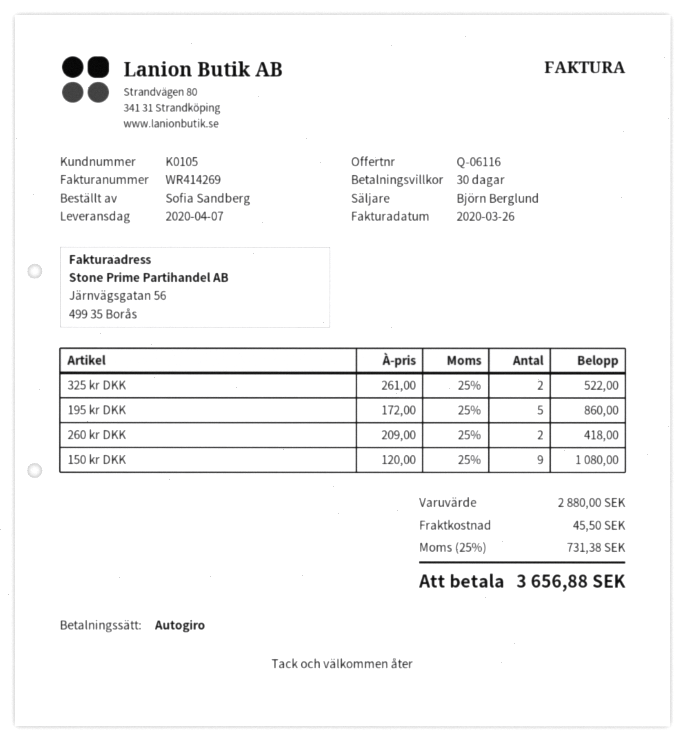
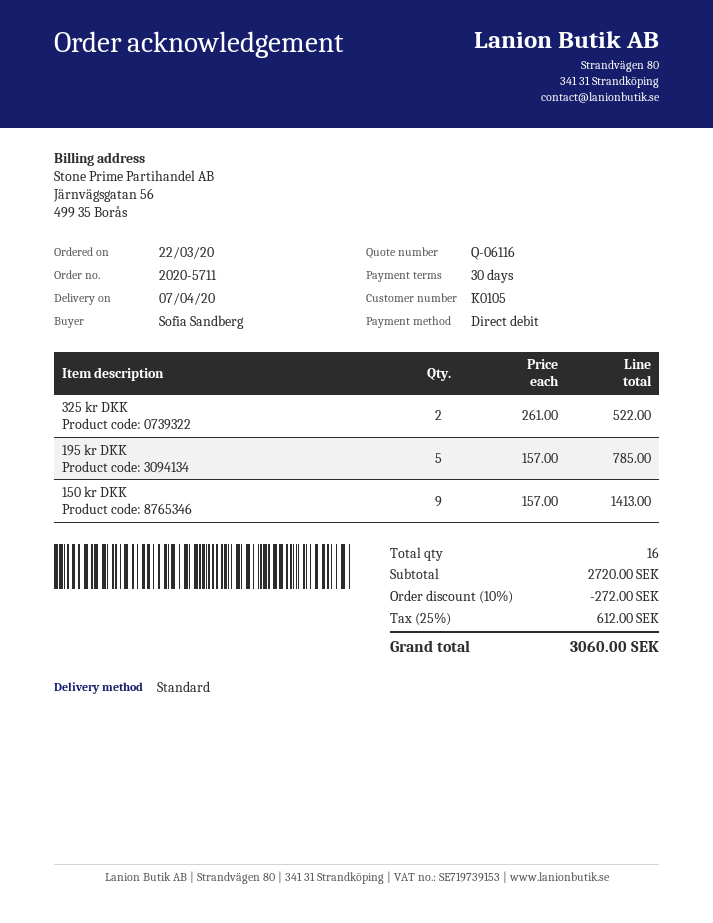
195 kr DKK: 5 x 172.00 = 860.00 -> 5 x 157.00 = 785.00
260 kr DKK: 2 x 209.00 = 418.00 -> none
150 kr DKK: 9 x 120.00 = 1080.00 -> 9 x 157.00 = 1413.00
subtotal: 2880.00 -> 2720.00
discount: none -> 10% = 272.00
shipping: 45.50 -> none
tax: 25% = 731.38 -> 25% = 612.00
total: 3656.88 -> 3060.00

